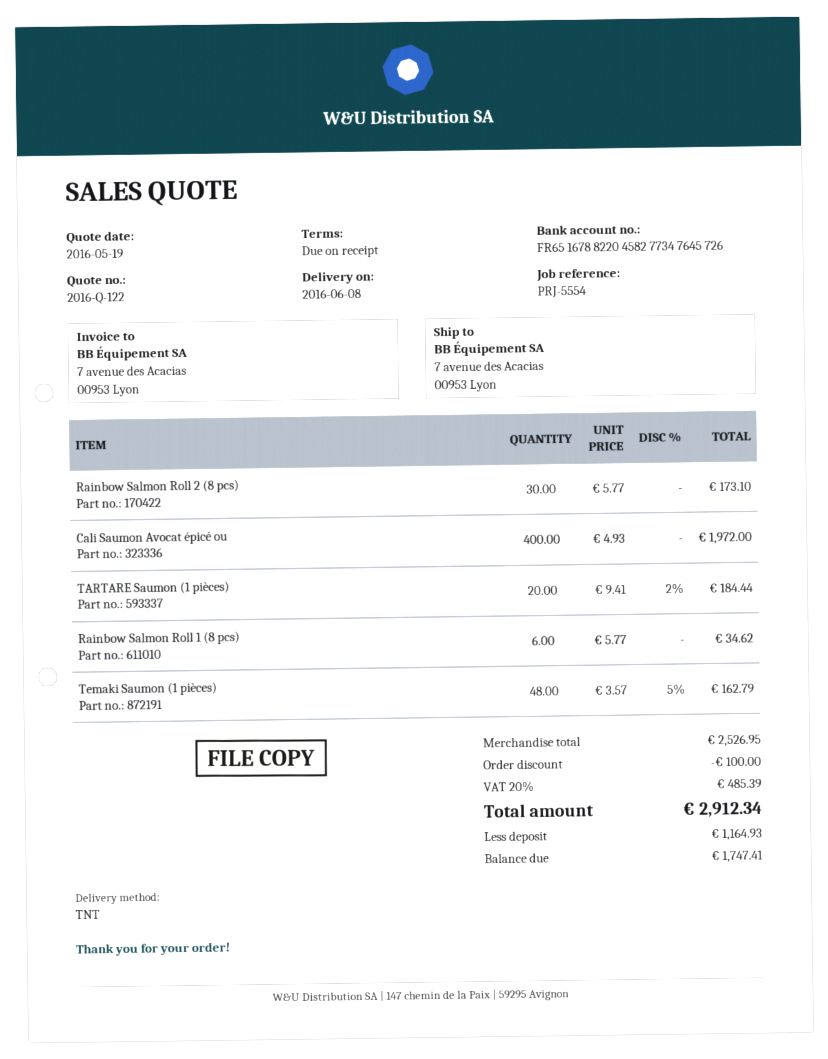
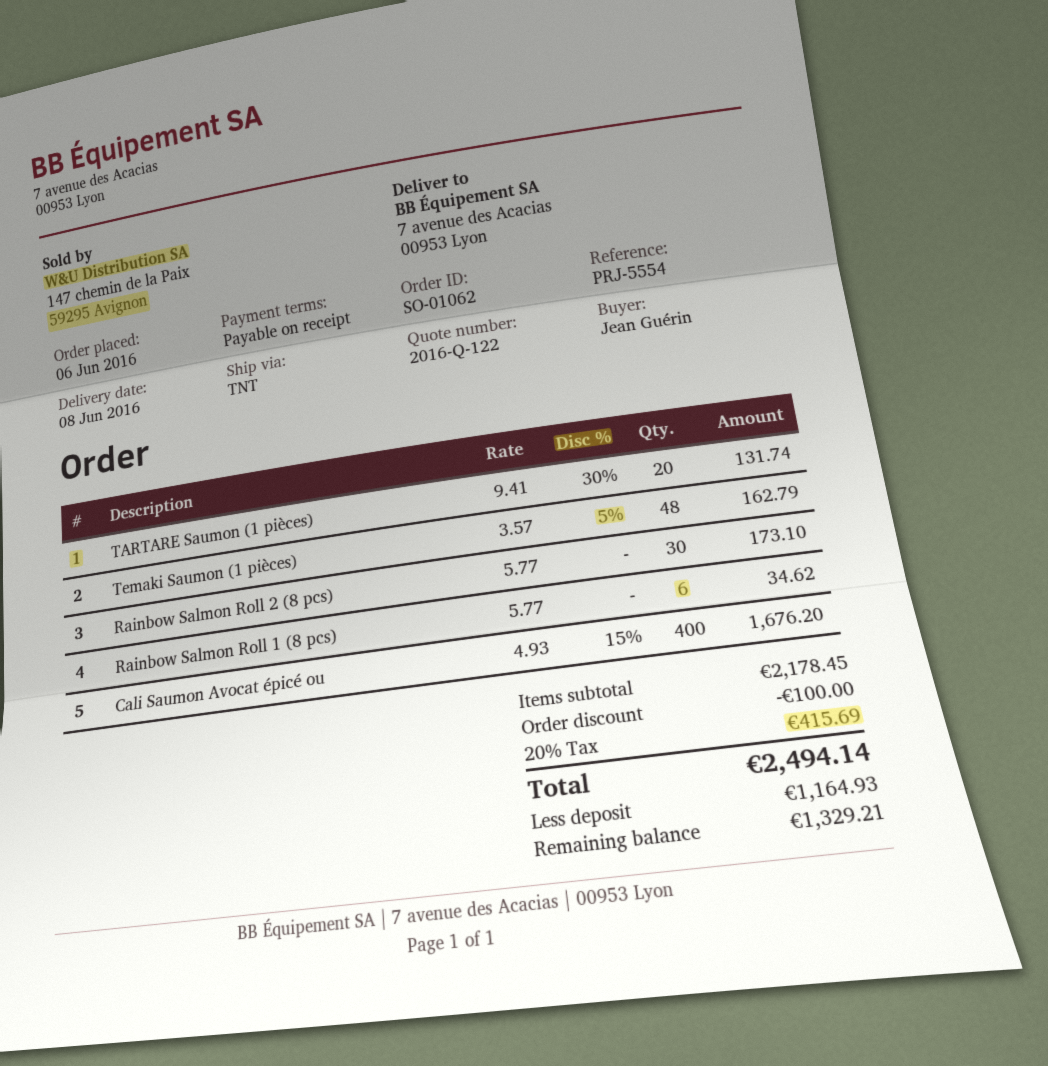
Cali Saumon Avocat épicé ou: 400 x 4.93 = 1972.00 -> 400 x 4.93 - 15% = 1676.20
TARTARE Saumon (1 pièces): 20 x 9.41 - 2% = 184.44 -> 20 x 9.41 - 30% = 131.74
subtotal: 2526.95 -> 2178.45
tax: 20% = 485.39 -> 20% = 415.69
total: 2912.34 -> 2494.14
balance: 1747.41 -> 1329.21

